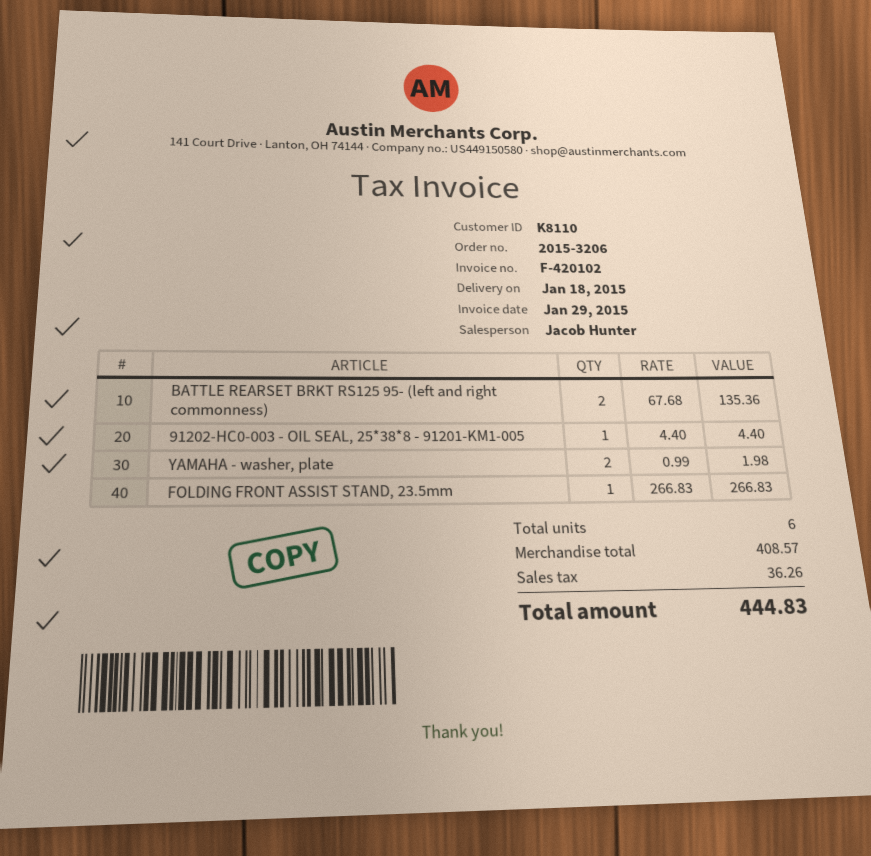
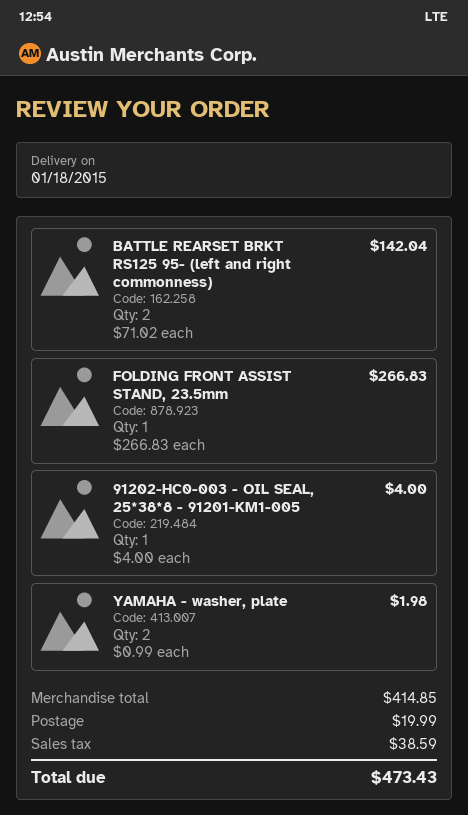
BATTLE REARSET BRKT RS125 95- (left and right commonness): 2 x 67.68 = 135.36 -> 2 x 71.02 = 142.04
91202-HC0-003 - OIL SEAL, 25*38*8 - 91201-KM1-005: 1 x 4.40 = 4.40 -> 1 x 4.00 = 4.00
subtotal: 408.57 -> 414.85
shipping: none -> 19.99
tax: 36.26 -> 38.59
total: 444.83 -> 473.43

